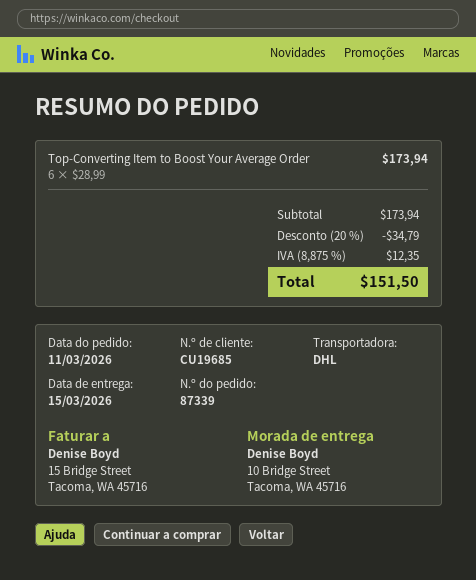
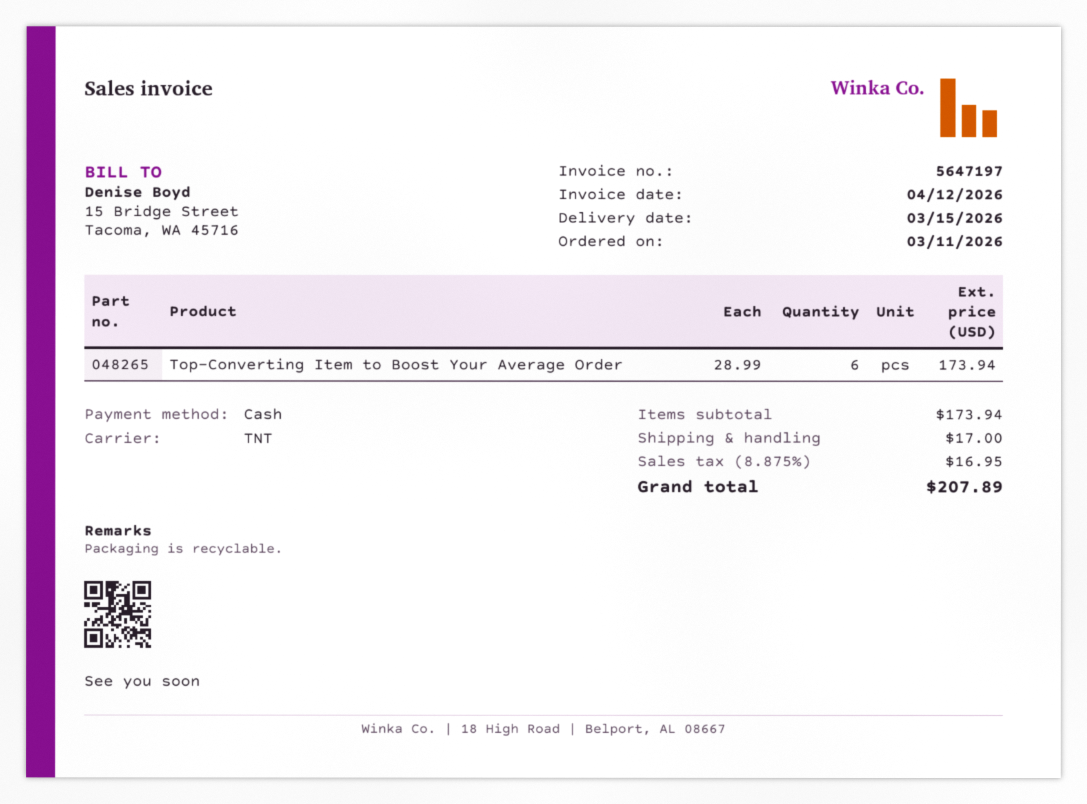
shipping method: DHL -> TNT
discount: 20% = 34.79 -> none
shipping: none -> 17.00
tax: 8.875% = 12.35 -> 8.875% = 16.95
total: 151.50 -> 207.89

